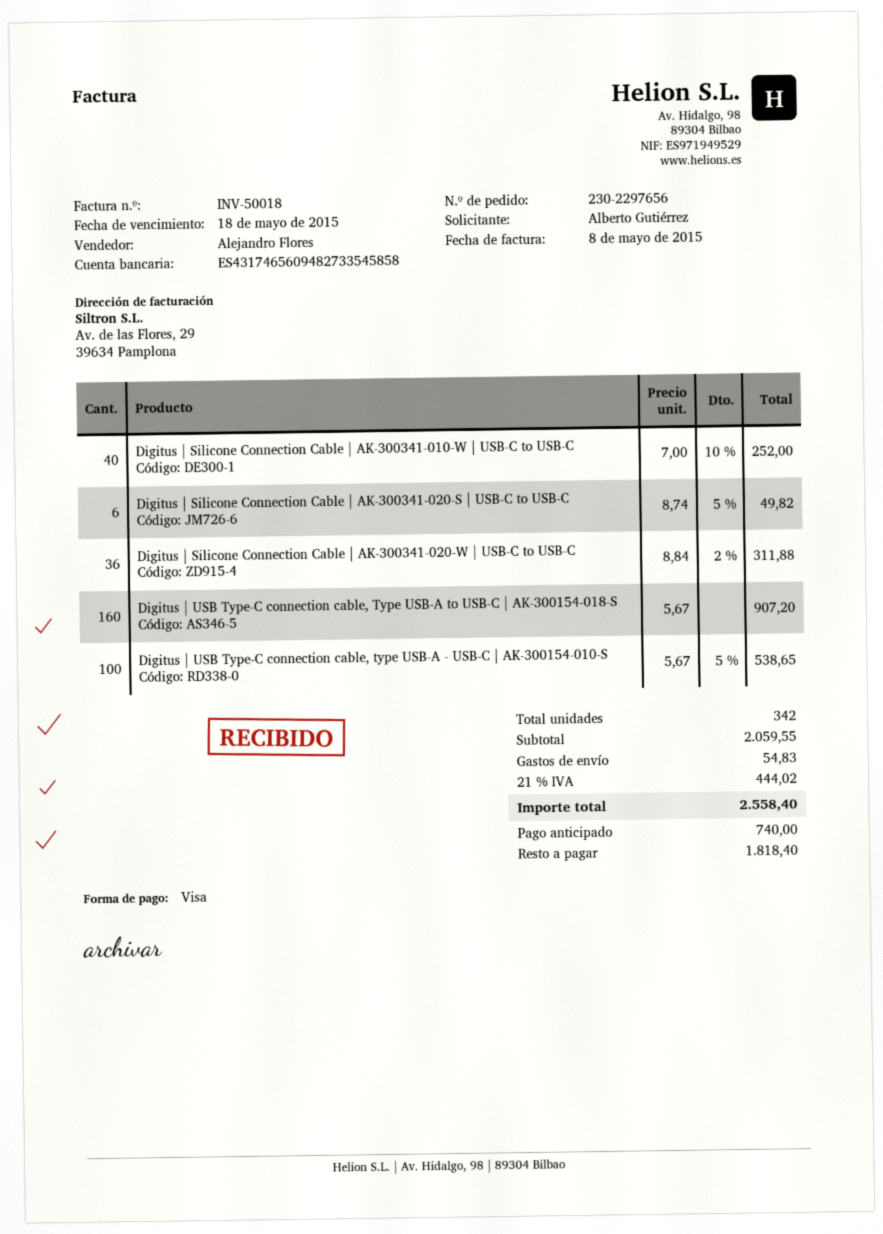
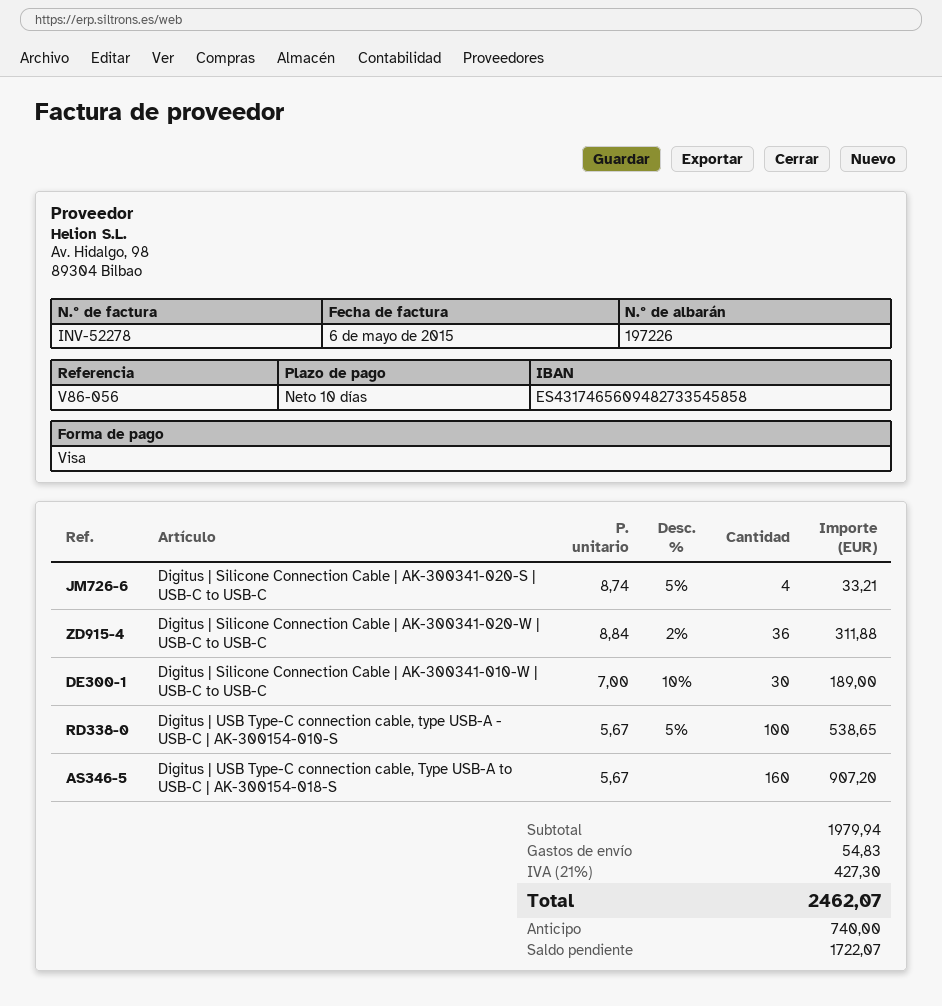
invoice number: INV-50018 -> INV-52278
invoice date: 2015-05-08 -> 2015-05-06
Digitus | Silicone Connection Cable | AK-300341-010-W | USB-C to USB-C: 40 x 7.00 - 10% = 252.00 -> 30 x 7.00 - 10% = 189.00
Digitus | Silicone Connection Cable | AK-300341-020-S | USB-C to USB-C: 6 x 8.74 - 5% = 49.82 -> 4 x 8.74 - 5% = 33.21
subtotal: 2059.55 -> 1979.94
tax: 21% = 444.02 -> 21% = 427.30
total: 2558.40 -> 2462.07
balance: 1818.40 -> 1722.07

